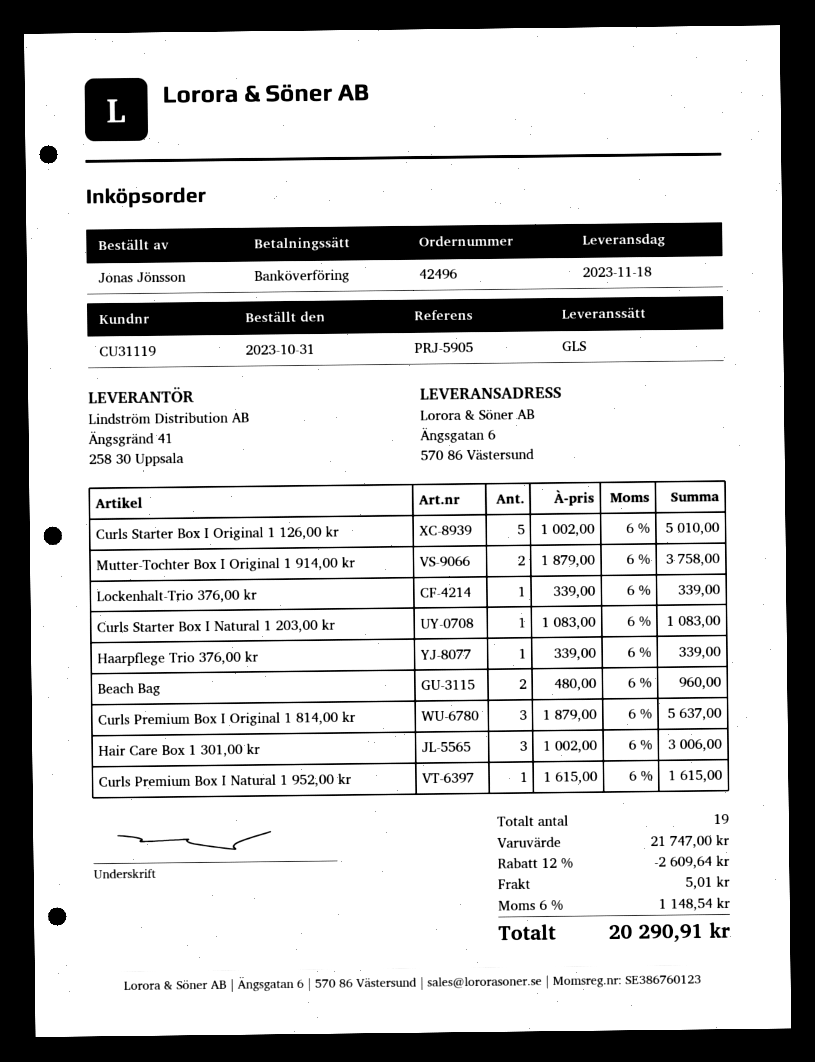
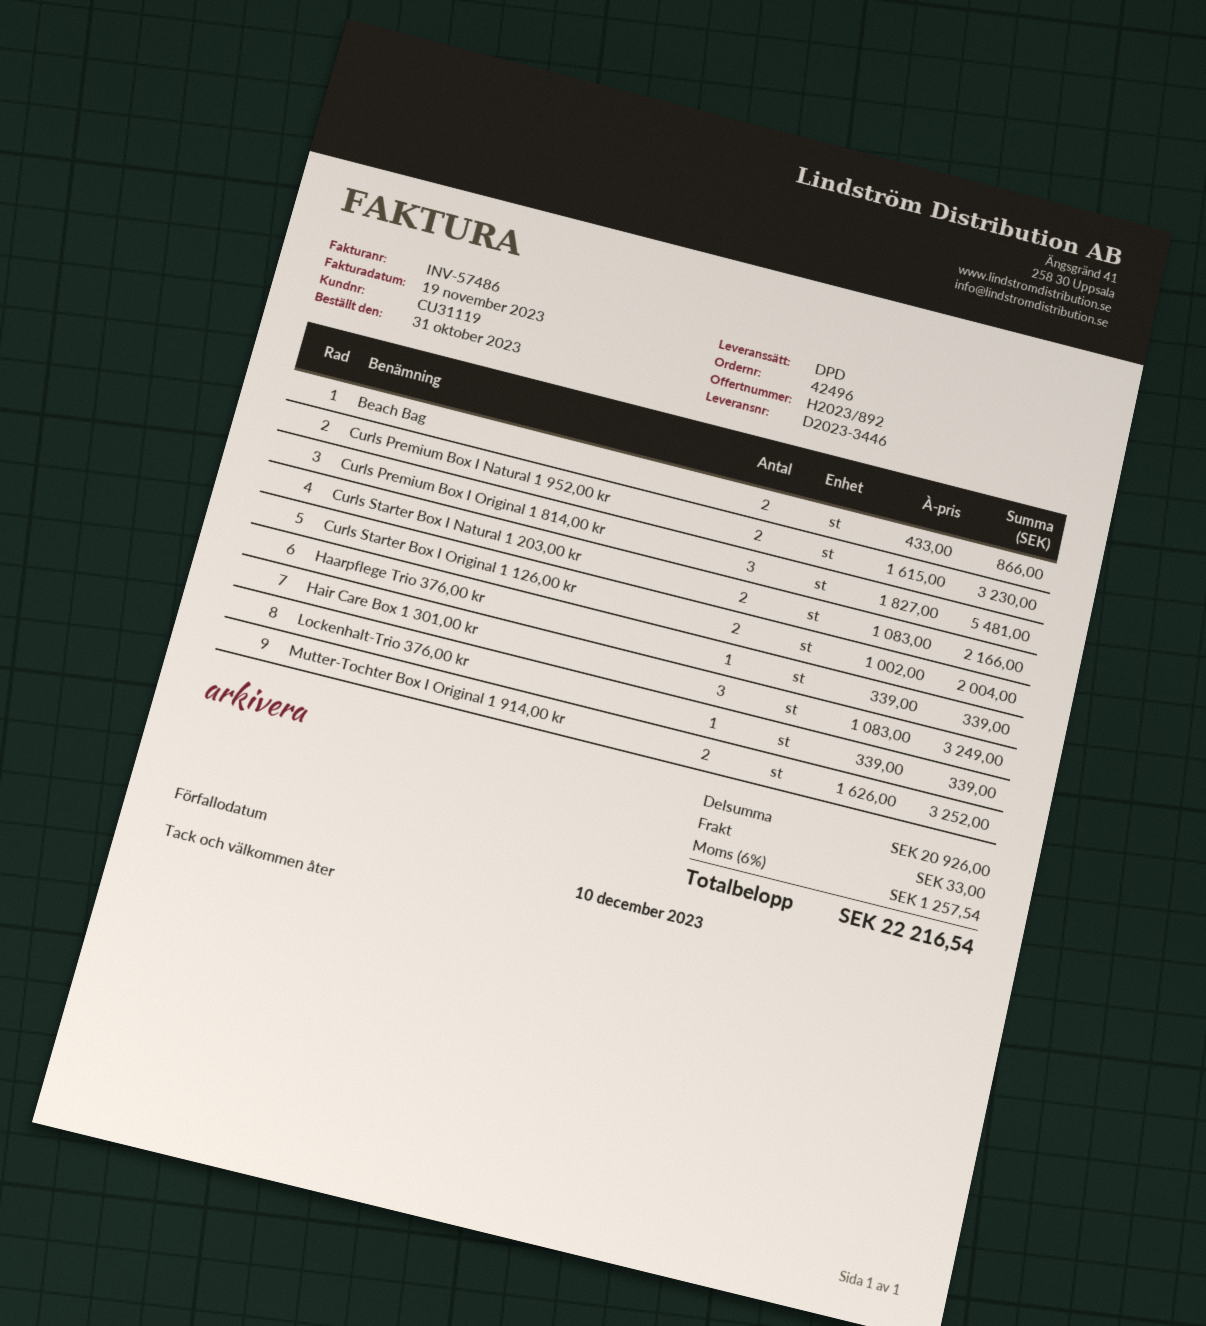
shipping method: GLS -> DPD
Curls Starter Box I Original 1 126,00 kr: 5 x 1002.00 = 5010.00 -> 2 x 1002.00 = 2004.00
Mutter-Tochter Box I Original 1 914,00 kr: 2 x 1879.00 = 3758.00 -> 2 x 1626.00 = 3252.00
Curls Starter Box I Natural 1 203,00 kr: 1 x 1083.00 = 1083.00 -> 2 x 1083.00 = 2166.00
Beach Bag: 2 x 480.00 = 960.00 -> 2 x 433.00 = 866.00
Curls Premium Box I Original 1 814,00 kr: 3 x 1879.00 = 5637.00 -> 3 x 1827.00 = 5481.00
Hair Care Box 1 301,00 kr: 3 x 1002.00 = 3006.00 -> 3 x 1083.00 = 3249.00
Curls Premium Box I Natural 1 952,00 kr: 1 x 1615.00 = 1615.00 -> 2 x 1615.00 = 3230.00
subtotal: 21747.00 -> 20926.00
discount: 12% = 2609.64 -> none
shipping: 5.01 -> 33.00
tax: 6% = 1148.54 -> 6% = 1257.54
total: 20290.91 -> 22216.54

